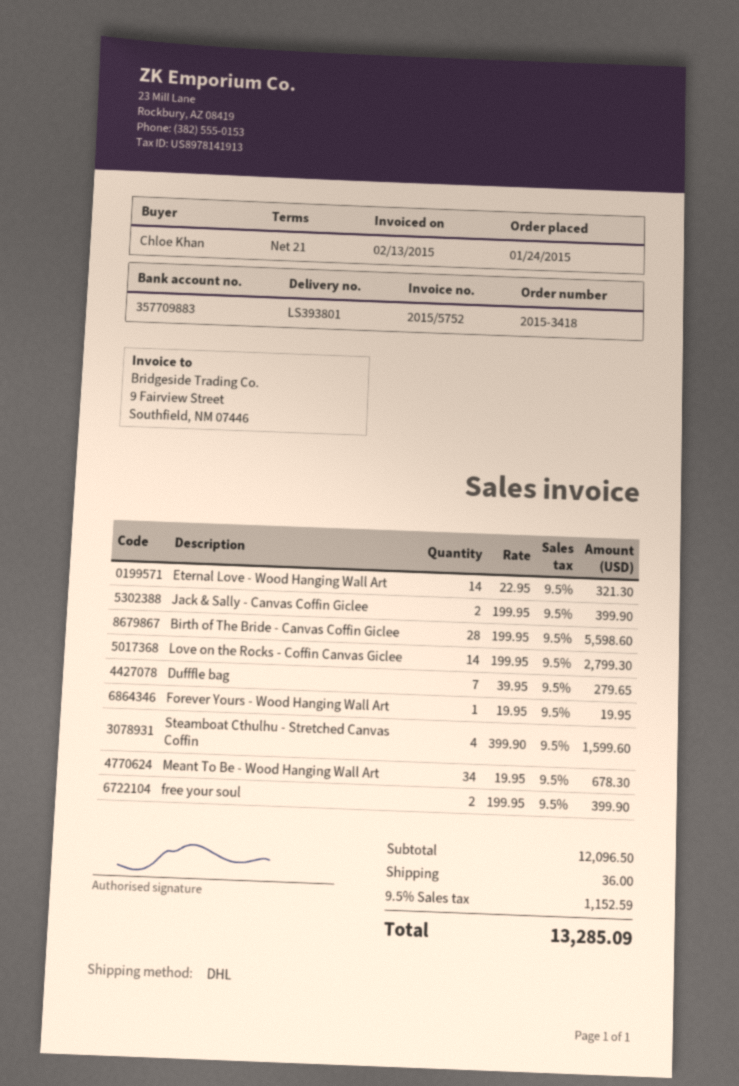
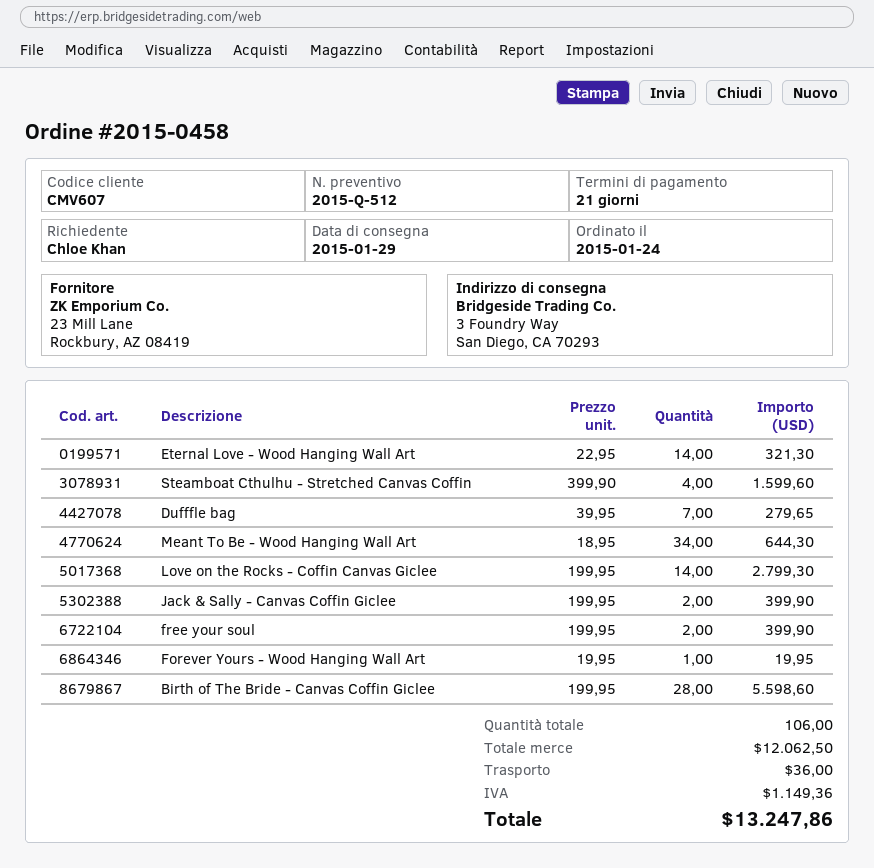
order number: 2015-3418 -> 2015-0458
Meant To Be - Wood Hanging Wall Art: 34 x 19.95 = 678.30 -> 34 x 18.95 = 644.30
subtotal: 12096.50 -> 12062.50
tax: 1152.59 -> 1149.36
total: 13285.09 -> 13247.86

